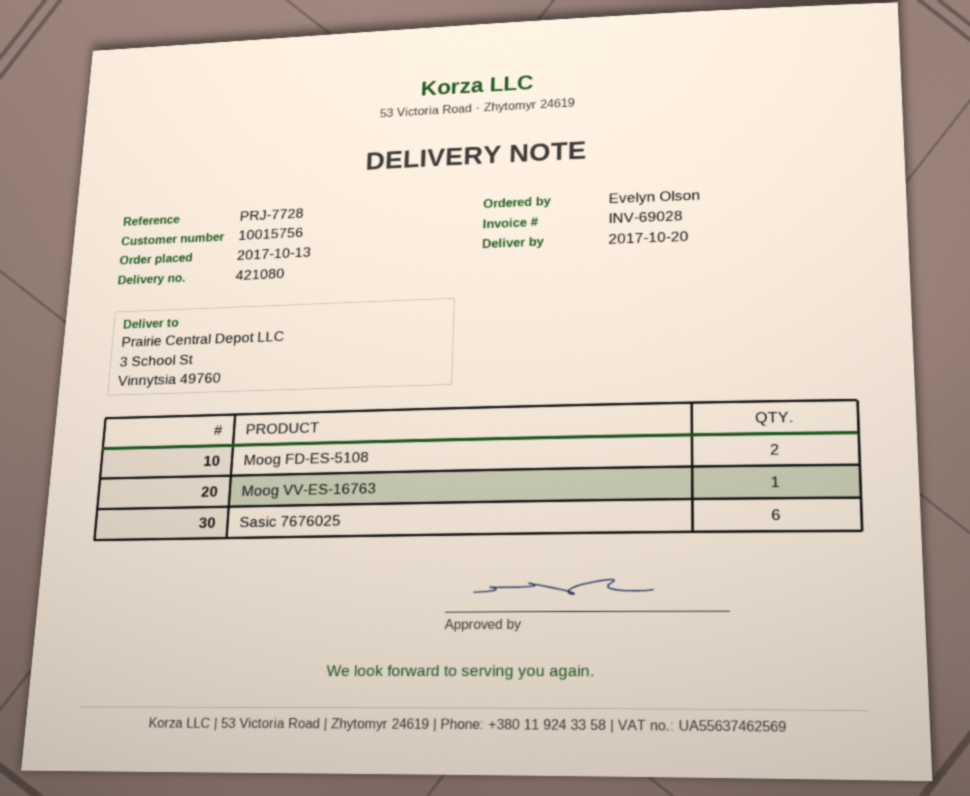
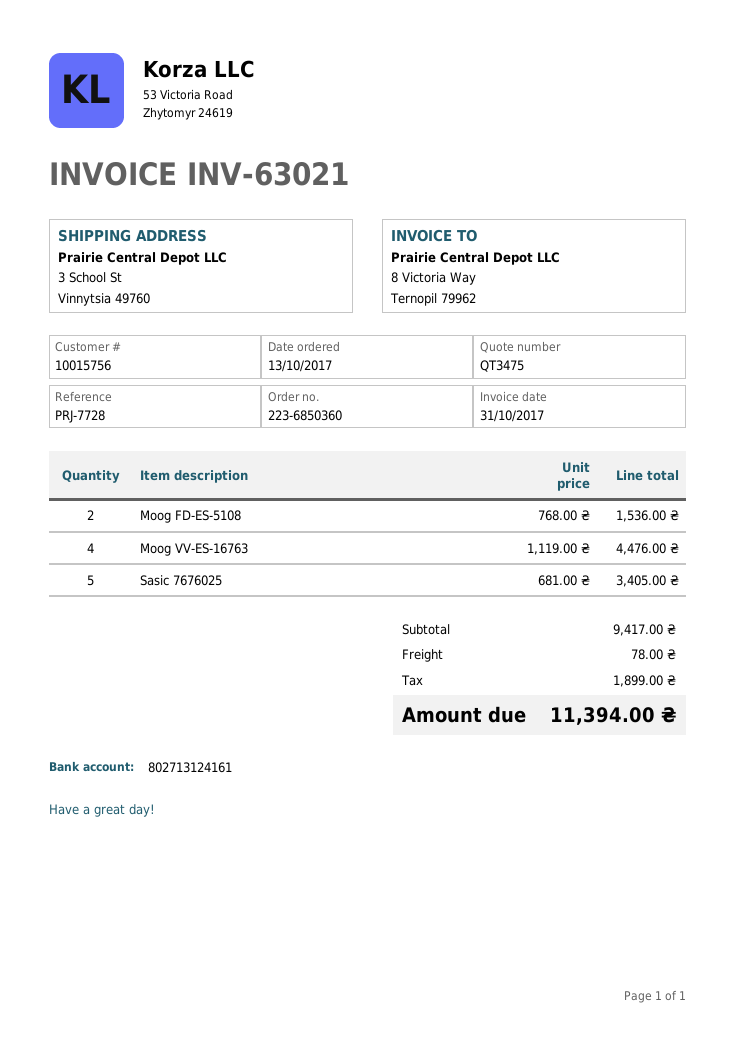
invoice number: INV-69028 -> INV-63021
Moog VV-ES-16763: 1 -> 4
Sasic 7676025: 6 -> 5

